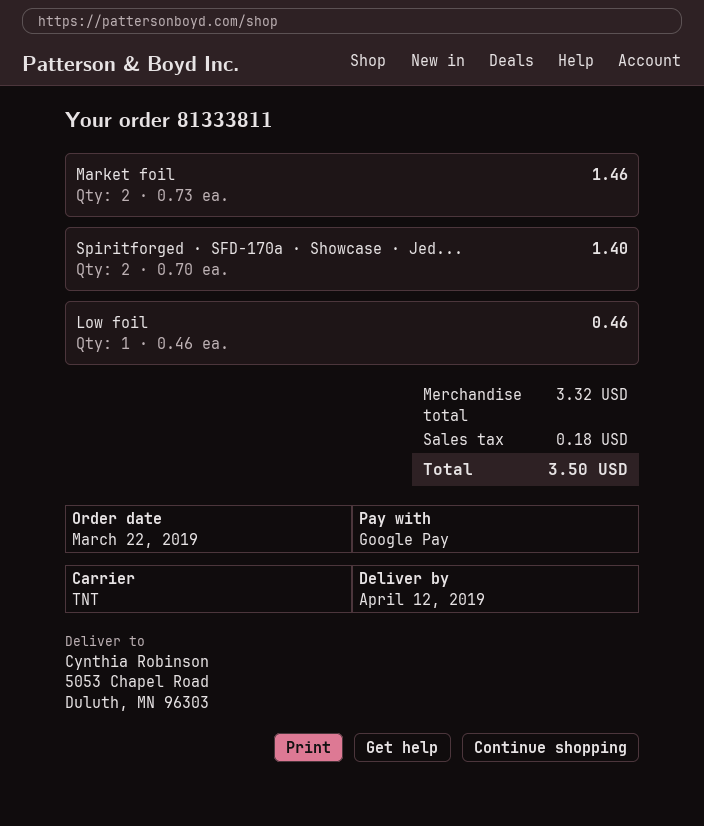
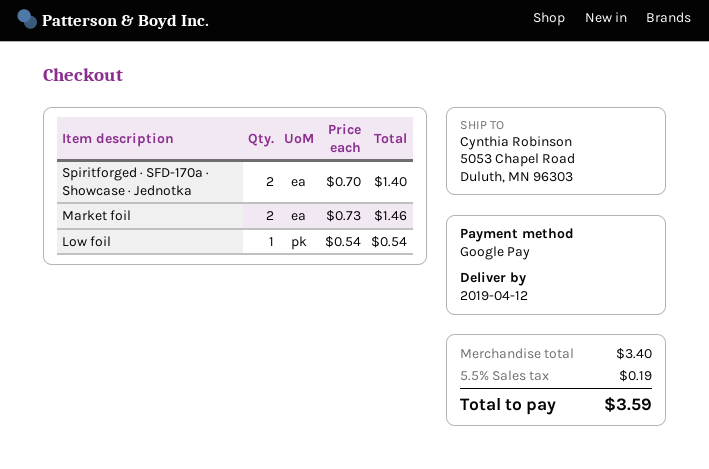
Low foil: 1 x 0.46 = 0.46 -> 1 x 0.54 = 0.54
subtotal: 3.32 -> 3.40
tax: 0.18 -> 0.19
total: 3.50 -> 3.59

